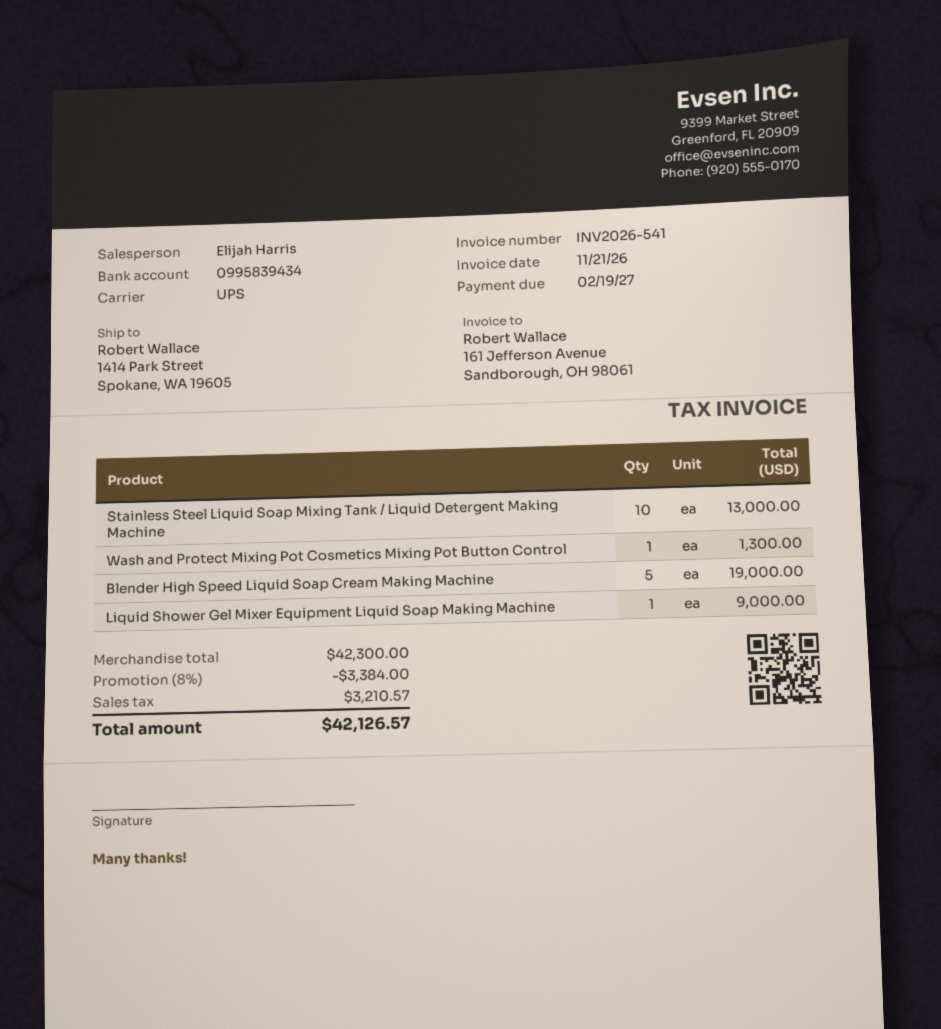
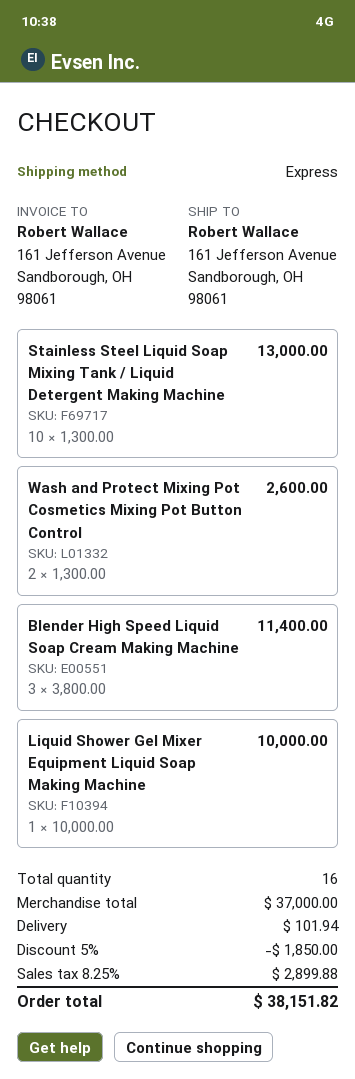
shipping method: UPS -> express
ship to: 1414 Park Street, Spokane, WA 19605 -> 161 Jefferson Avenue, Sandborough, OH 98061
Wash and Protect Mixing Pot Cosmetics Mixing Pot Button Control: 1 for 1300.00 -> 2 for 2600.00
Blender High Speed Liquid Soap Cream Making Machine: 5 for 19000.00 -> 3 for 11400.00
Liquid Shower Gel Mixer Equipment Liquid Soap Making Machine: 1 for 9000.00 -> 1 for 10000.00
subtotal: 42300.00 -> 37000.00
discount: 8% = 3384.00 -> 5% = 1850.00
shipping: none -> 101.94
tax: 3210.57 -> 2899.88
total: 42126.57 -> 38151.82

